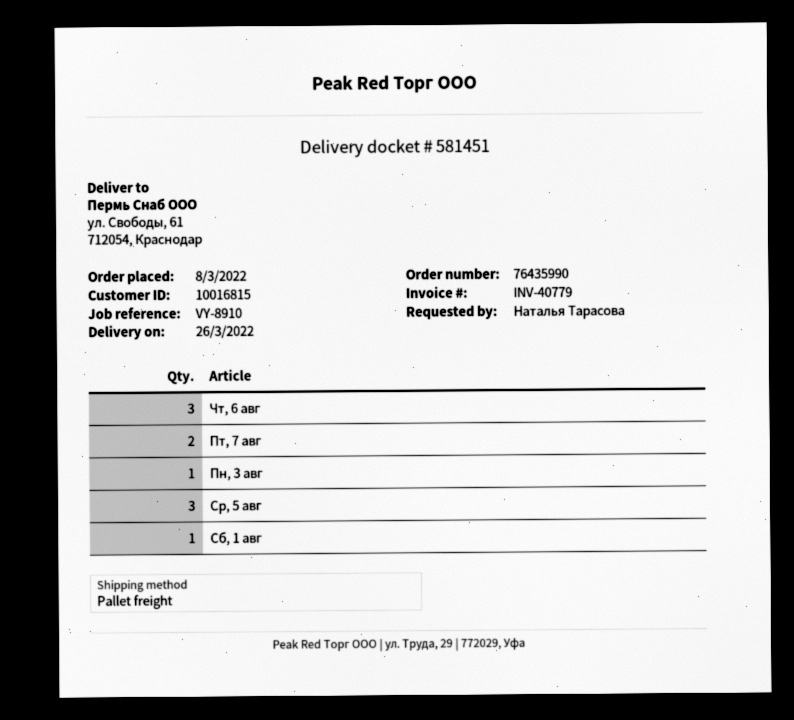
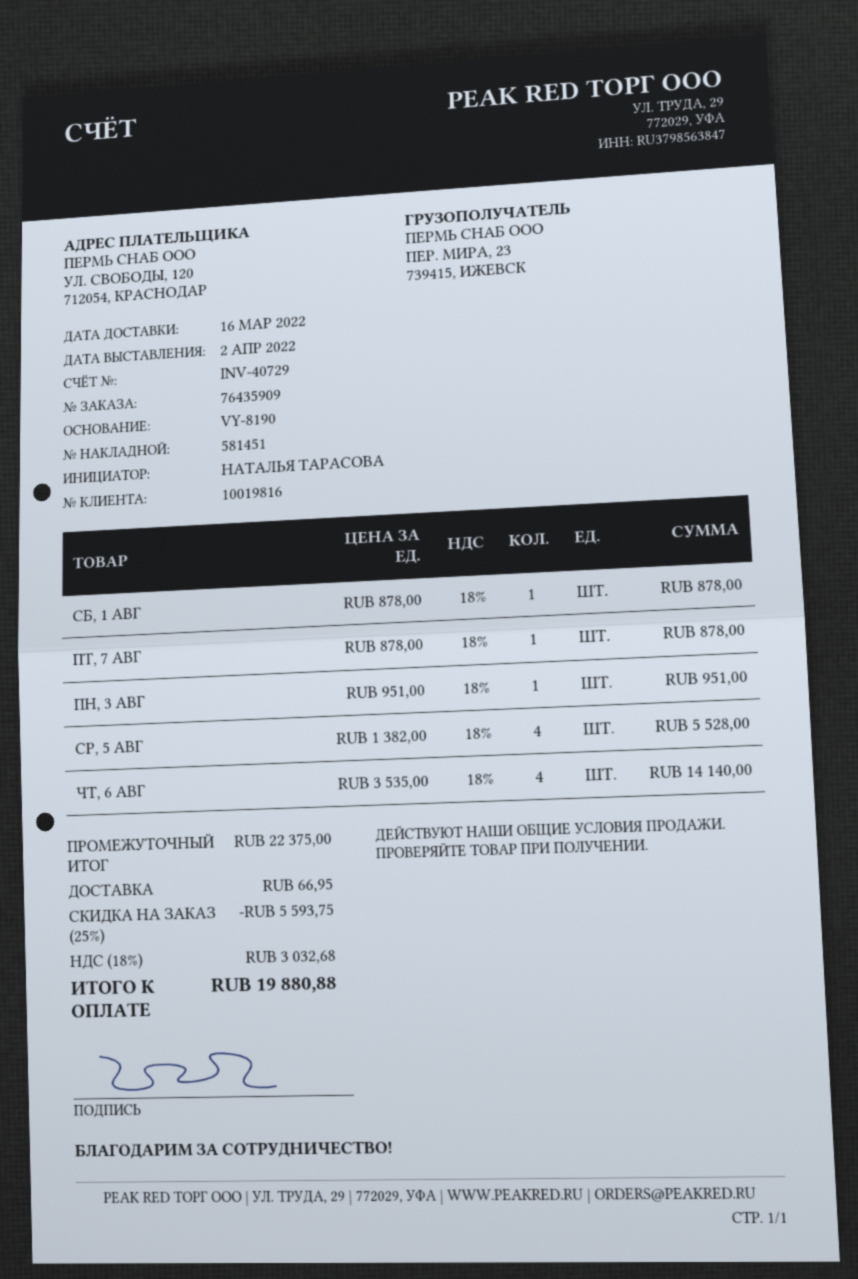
order number: 76435990 -> 76435909
delivery date: 2022-03-26 -> 2022-03-16
invoice number: INV-40779 -> INV-40729
customer number: 10016815 -> 10019816
reference: VY-8910 -> VY-8190
ship to: ул. Свободы, 61, 712054, Краснодар -> ПЕР. МИРА, 23, 739415, ИЖЕВСК
Чт, 6 авг: 3 -> 4
Пт, 7 авг: 2 -> 1
Ср, 5 авг: 3 -> 4

